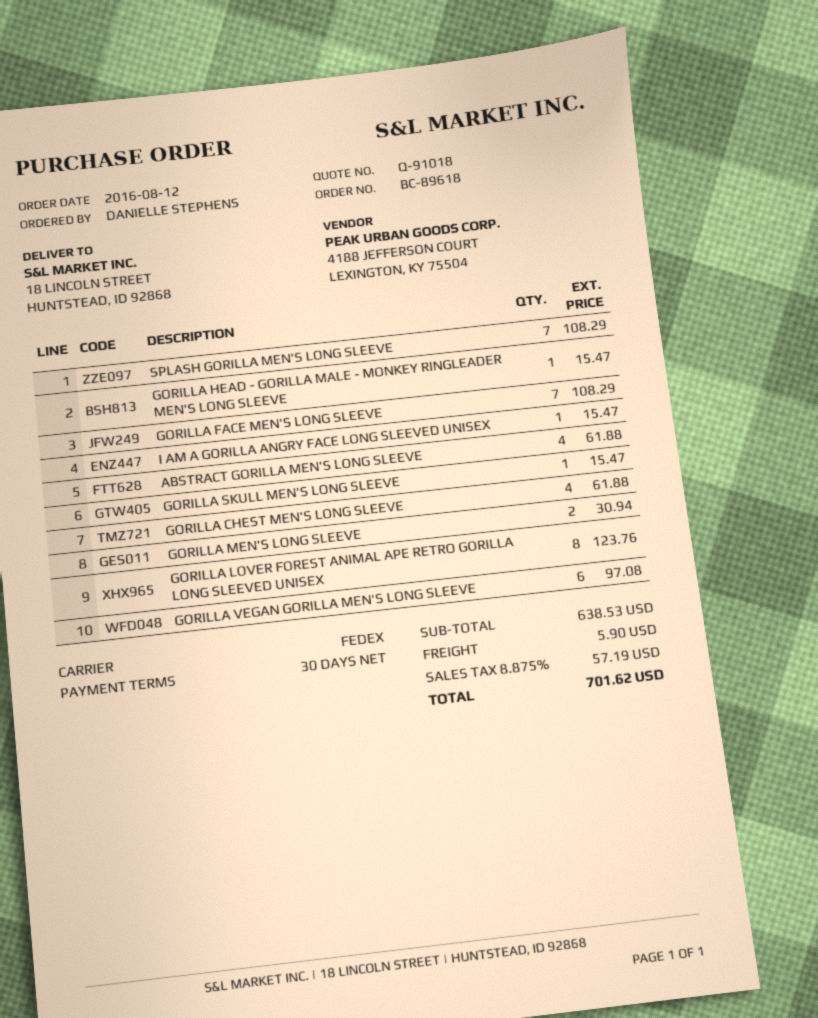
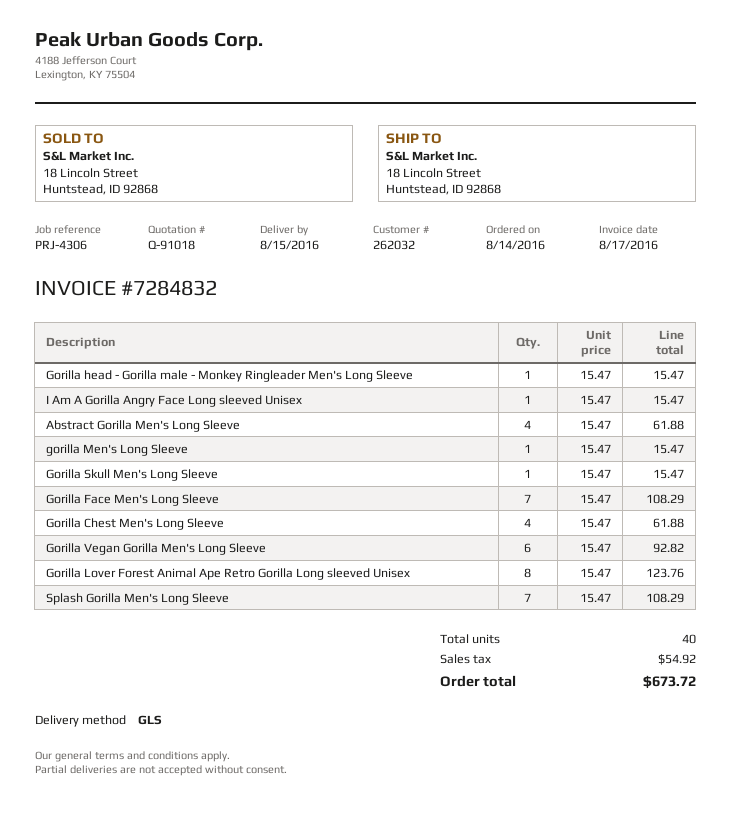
order date: 2016-08-12 -> 2016-08-14
shipping method: FedEx -> GLS
GORILLA MEN'S LONG SLEEVE: 2 for 30.94 -> 1 for 15.47
GORILLA VEGAN GORILLA MEN'S LONG SLEEVE: 6 for 97.08 -> 6 for 92.82
shipping: 5.90 -> none
tax: 57.19 -> 54.92
total: 701.62 -> 673.72

